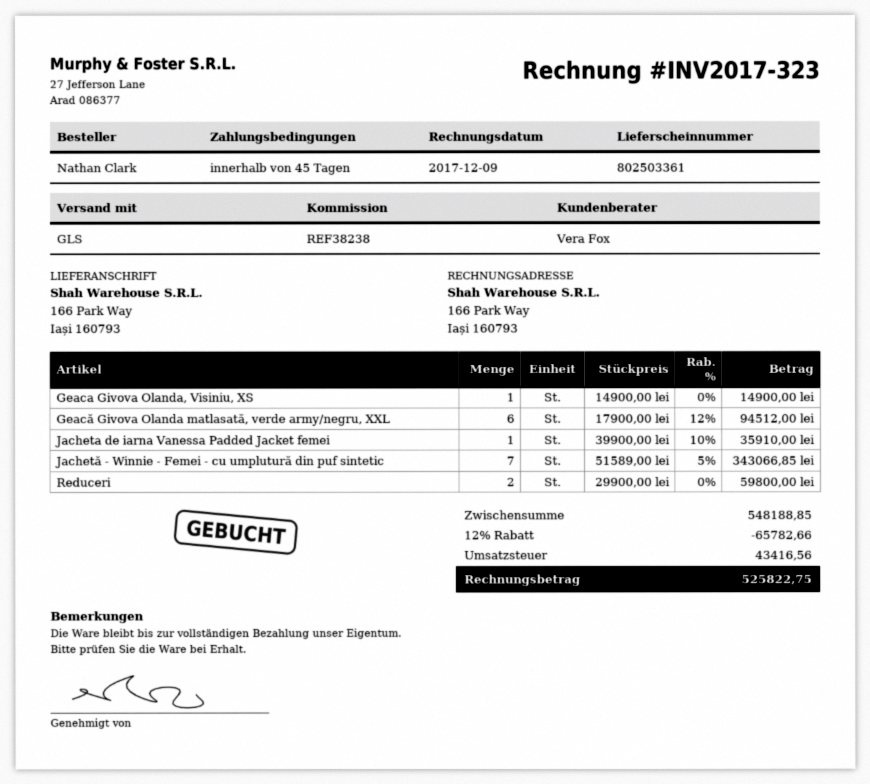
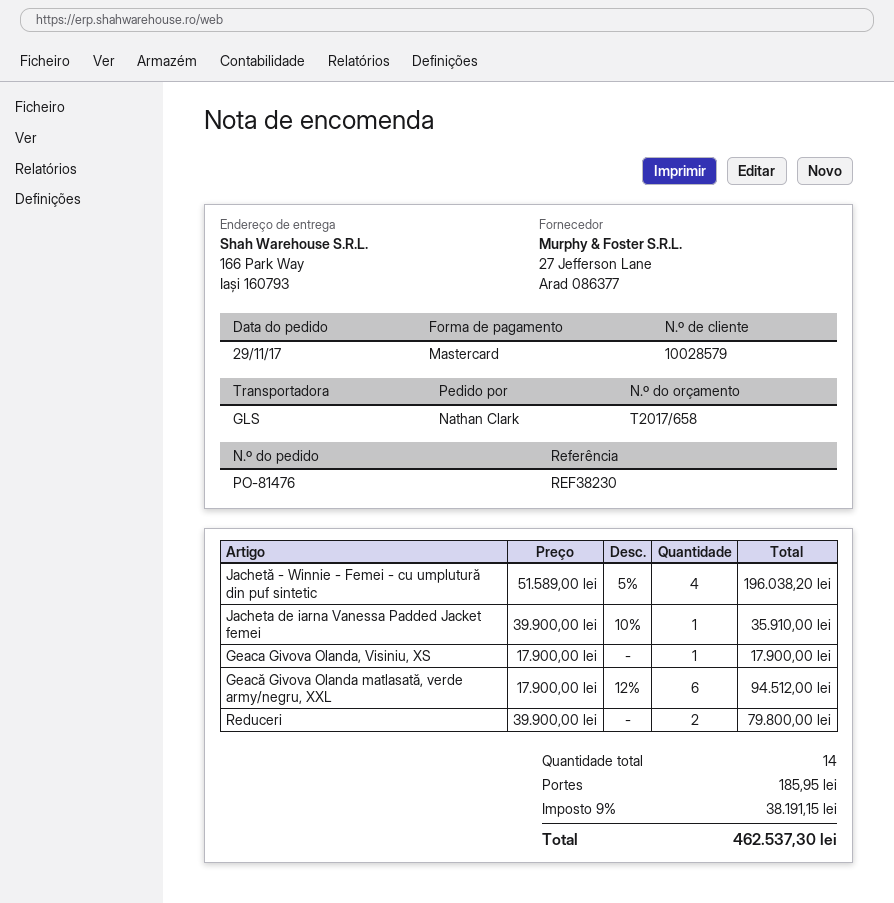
reference: REF38238 -> REF38230
Geaca Givova Olanda, Visiniu, XS: 1 x 14900.00 = 14900.00 -> 1 x 17900.00 = 17900.00
Jachetă - Winnie - Femei - cu umplutură din puf sintetic: 7 x 51589.00 - 5% = 343066.85 -> 4 x 51589.00 - 5% = 196038.20
Reduceri: 2 x 29900.00 = 59800.00 -> 2 x 39900.00 = 79800.00
discount: 12% = 65782.66 -> none
shipping: none -> 185.95
tax: 43416.56 -> 38191.15
total: 525822.75 -> 462537.30

